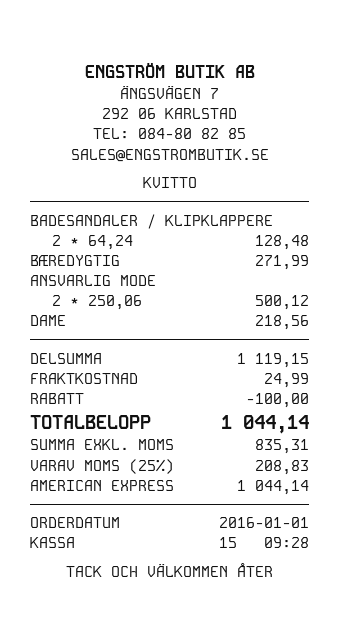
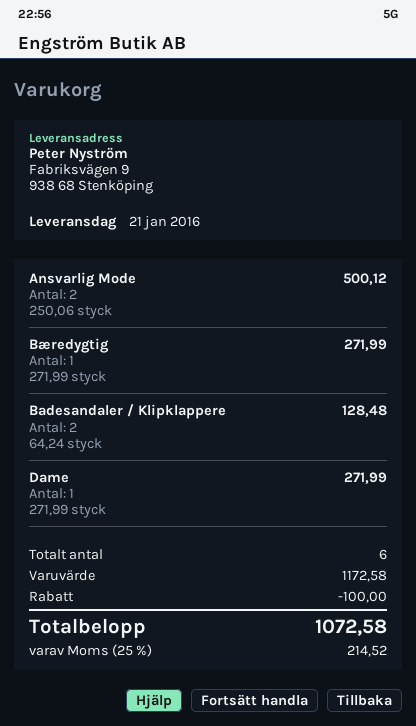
DAME: 1 x 218.56 = 218.56 -> 1 x 271.99 = 271.99
subtotal: 1119.15 -> 1172.58
shipping: 24.99 -> none
tax: 25% = 208.83 -> 25% = 214.52
total: 1044.14 -> 1072.58

